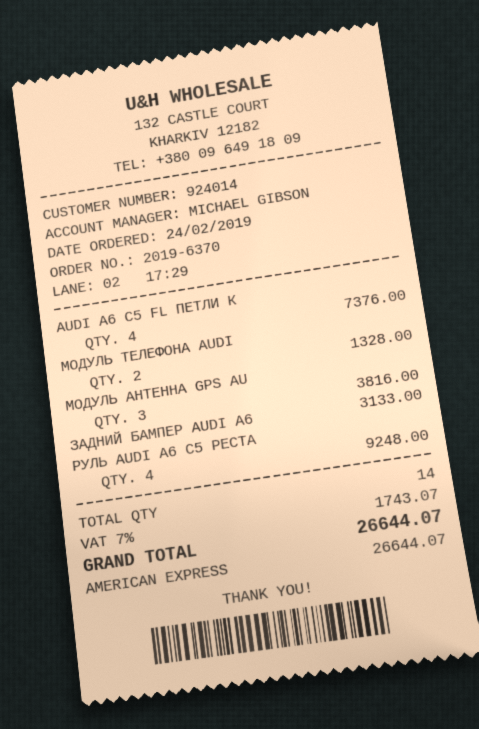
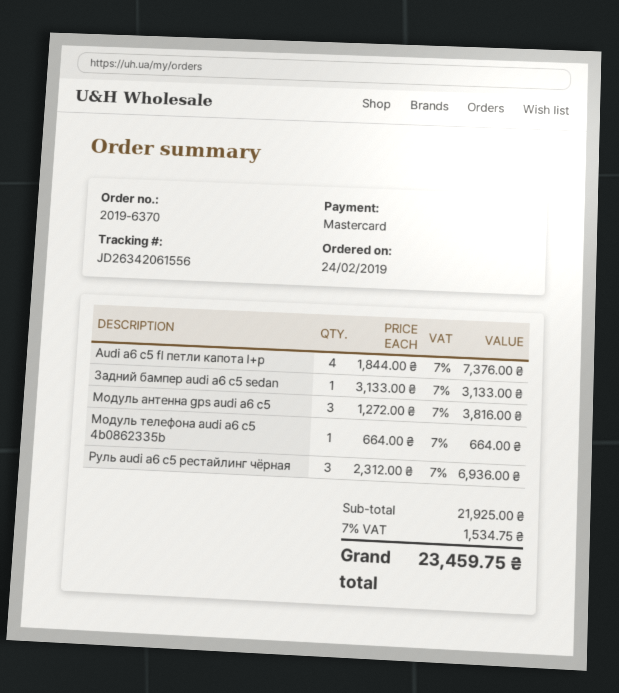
payment method: American Express -> Mastercard
МОДУЛЬ ТЕЛЕФОНА AUDI: 2 for 1328.00 -> 1 for 664.00
РУЛЬ AUDI A6 C5 РЕСТА: 4 for 9248.00 -> 3 for 6936.00
tax: 7% = 1743.07 -> 7% = 1534.75
total: 26644.07 -> 23459.75

